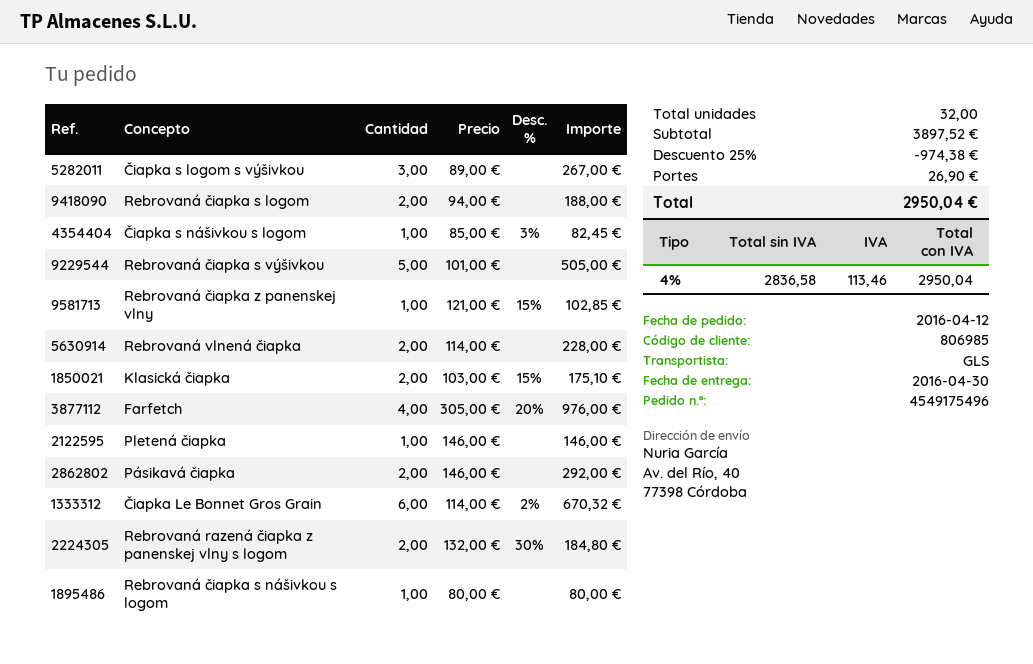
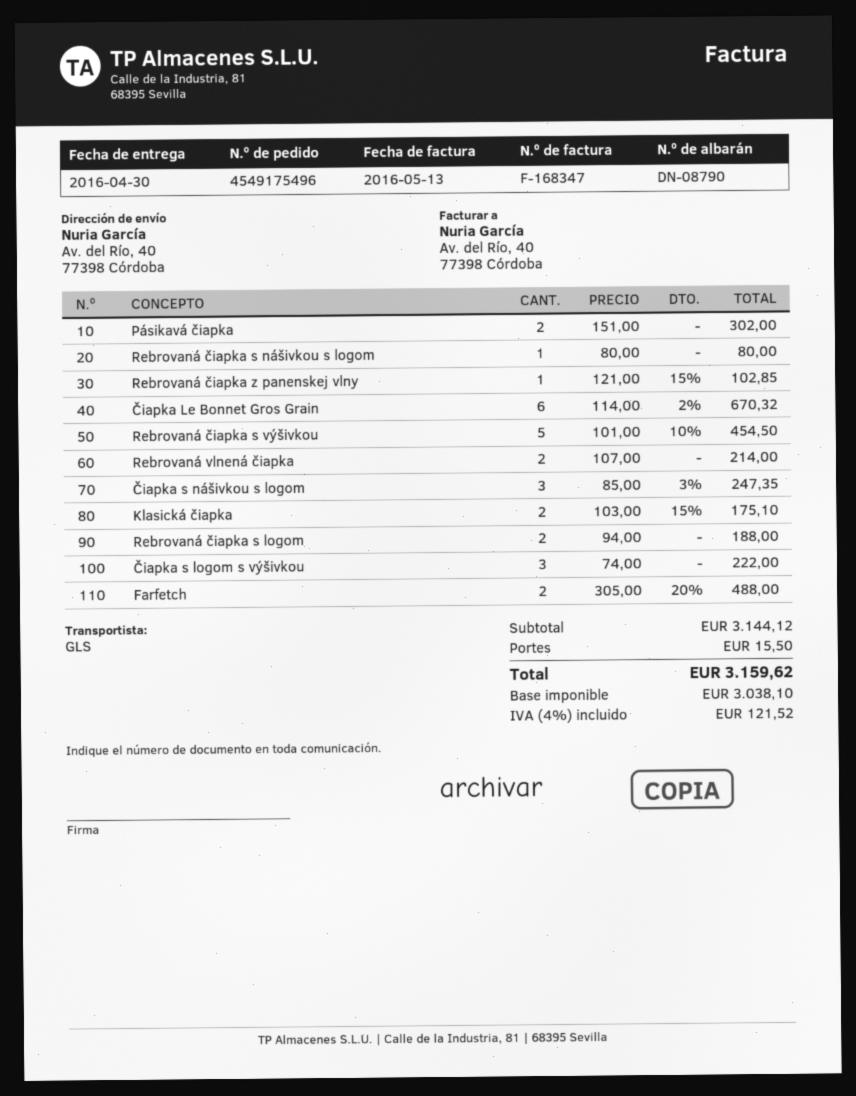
Čiapka s logom s výšivkou: 3 x 89.00 = 267.00 -> 3 x 74.00 = 222.00
Čiapka s nášivkou s logom: 1 x 85.00 - 3% = 82.45 -> 3 x 85.00 - 3% = 247.35
Rebrovaná čiapka s výšivkou: 5 x 101.00 = 505.00 -> 5 x 101.00 - 10% = 454.50
Rebrovaná vlnená čiapka: 2 x 114.00 = 228.00 -> 2 x 107.00 = 214.00
Farfetch: 4 x 305.00 - 20% = 976.00 -> 2 x 305.00 - 20% = 488.00
Pletená čiapka: 1 x 146.00 = 146.00 -> none
Pásikavá čiapka: 2 x 146.00 = 292.00 -> 2 x 151.00 = 302.00
Rebrovaná razená čiapka z panenskej vlny s logom: 2 x 132.00 - 30% = 184.80 -> none
subtotal: 3897.52 -> 3144.12
discount: 25% = 974.38 -> none
shipping: 26.90 -> 15.50
net: 2836.58 -> 3038.10
tax: 4% = 113.46 -> 4% = 121.52
total: 2950.04 -> 3159.62

